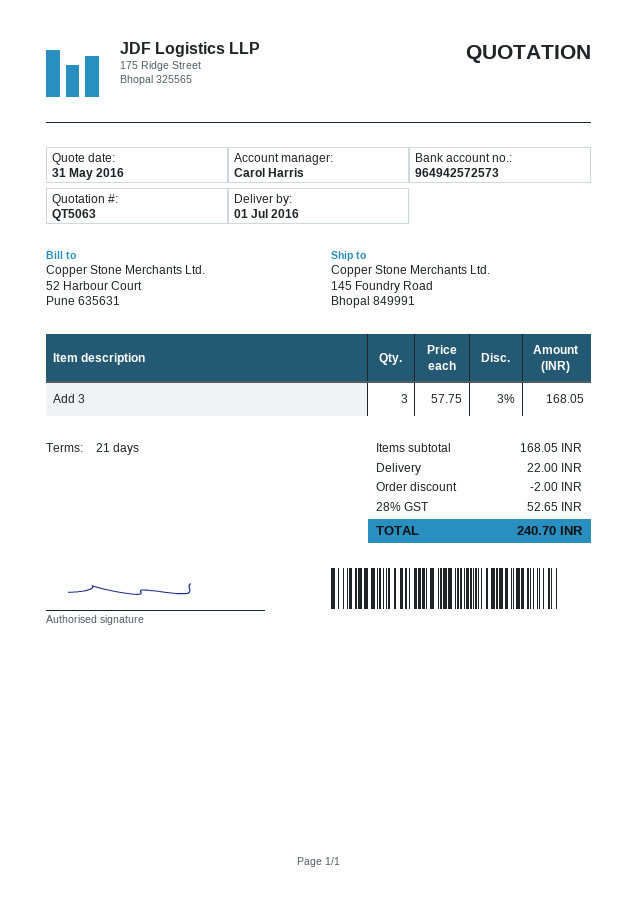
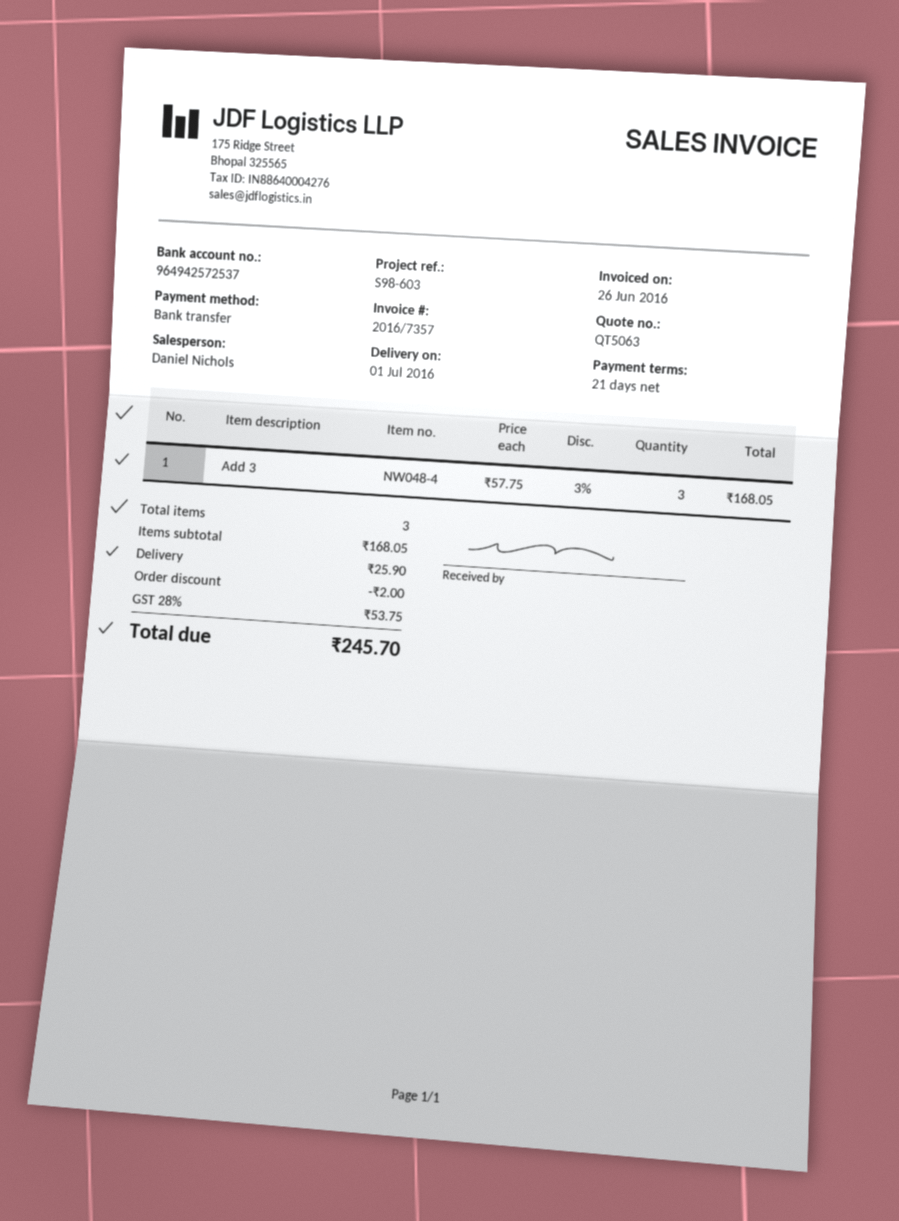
sales rep: Carol Harris -> Daniel Nichols
bank account: 964942572573 -> 964942572537
shipping: 22.00 -> 25.90
tax: 28% = 52.65 -> 28% = 53.75
total: 240.70 -> 245.70

